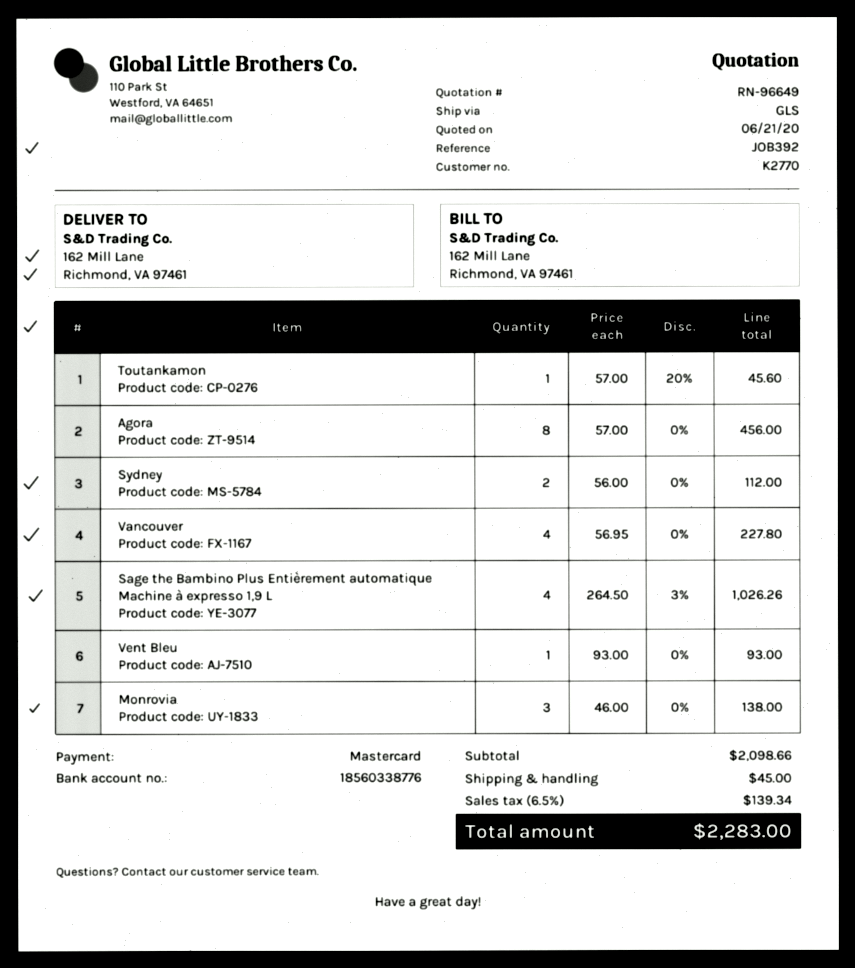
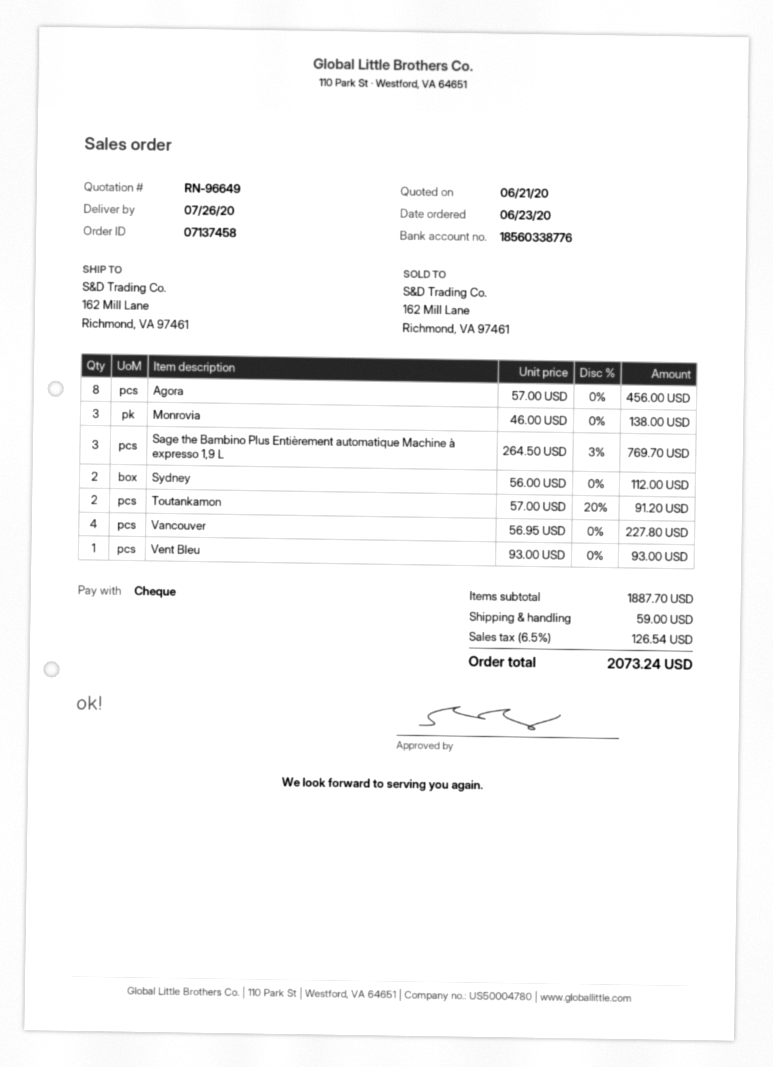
payment method: Mastercard -> cheque
Toutankamon: 1 x 57.00 - 20% = 45.60 -> 2 x 57.00 - 20% = 91.20
Sage the Bambino Plus Entièrement automatique Machine à expresso 1,9 L: 4 x 264.50 - 3% = 1026.26 -> 3 x 264.50 - 3% = 769.70
subtotal: 2098.66 -> 1887.70
shipping: 45.00 -> 59.00
tax: 6.5% = 139.34 -> 6.5% = 126.54
total: 2283.00 -> 2073.24

